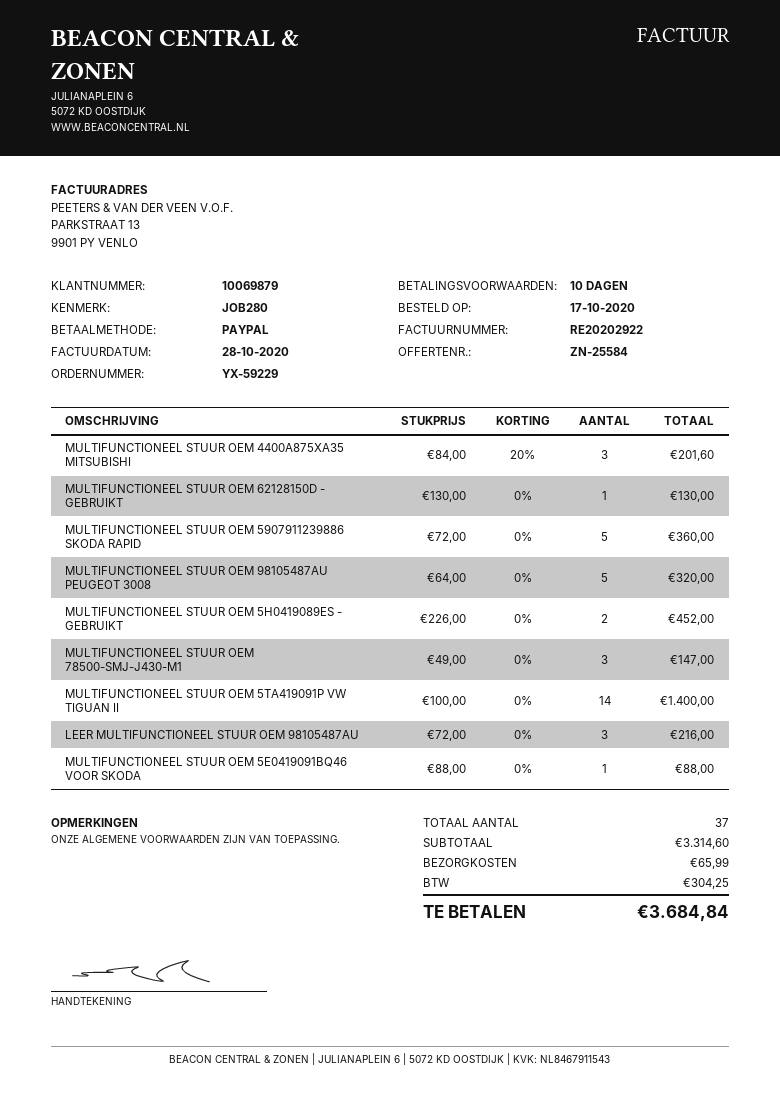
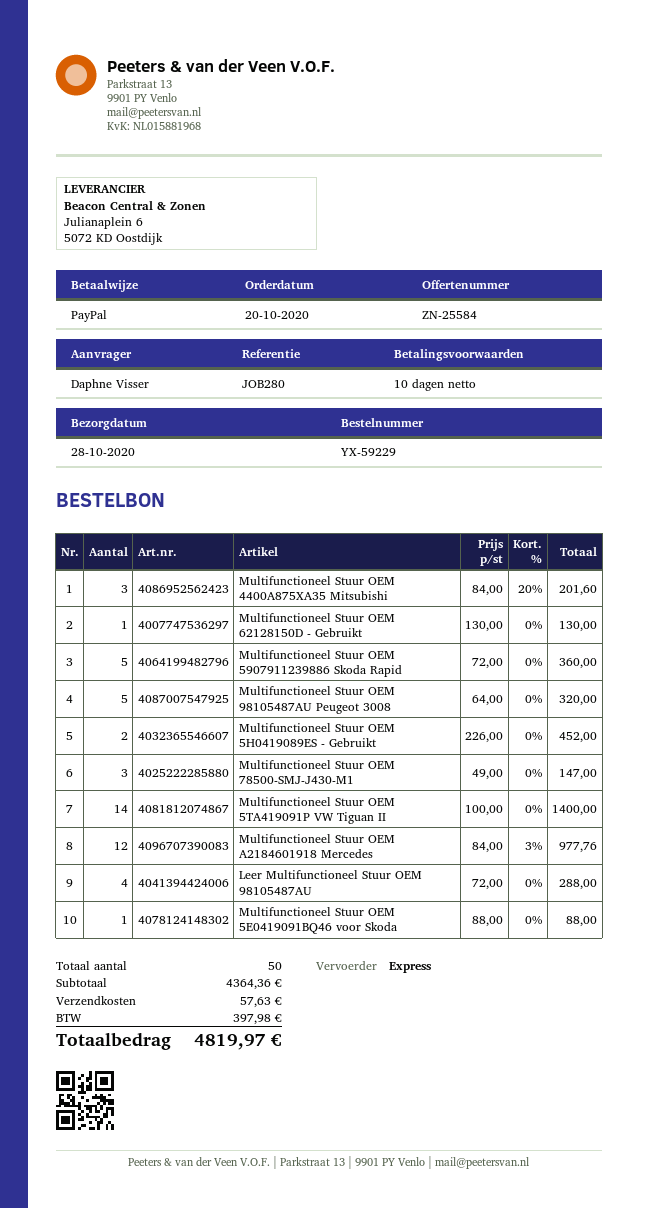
order date: 2020-10-17 -> 2020-10-20
LEER MULTIFUNCTIONEEL STUUR OEM 98105487AU: 3 x 72.00 = 216.00 -> 4 x 72.00 = 288.00
Multifunctioneel Stuur OEM A2184601918 Mercedes: none -> 12 x 84.00 - 3% = 977.76
total quantity: 37 -> 50
subtotal: 3314.60 -> 4364.36
shipping: 65.99 -> 57.63
tax: 304.25 -> 397.98
total: 3684.84 -> 4819.97

